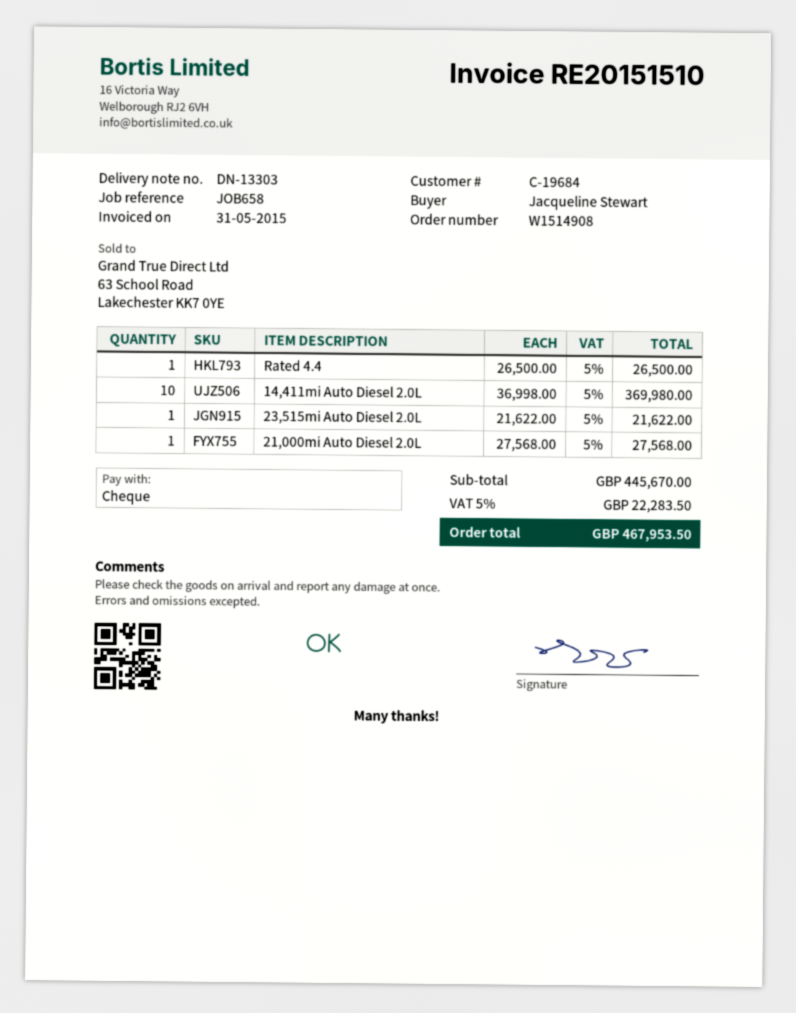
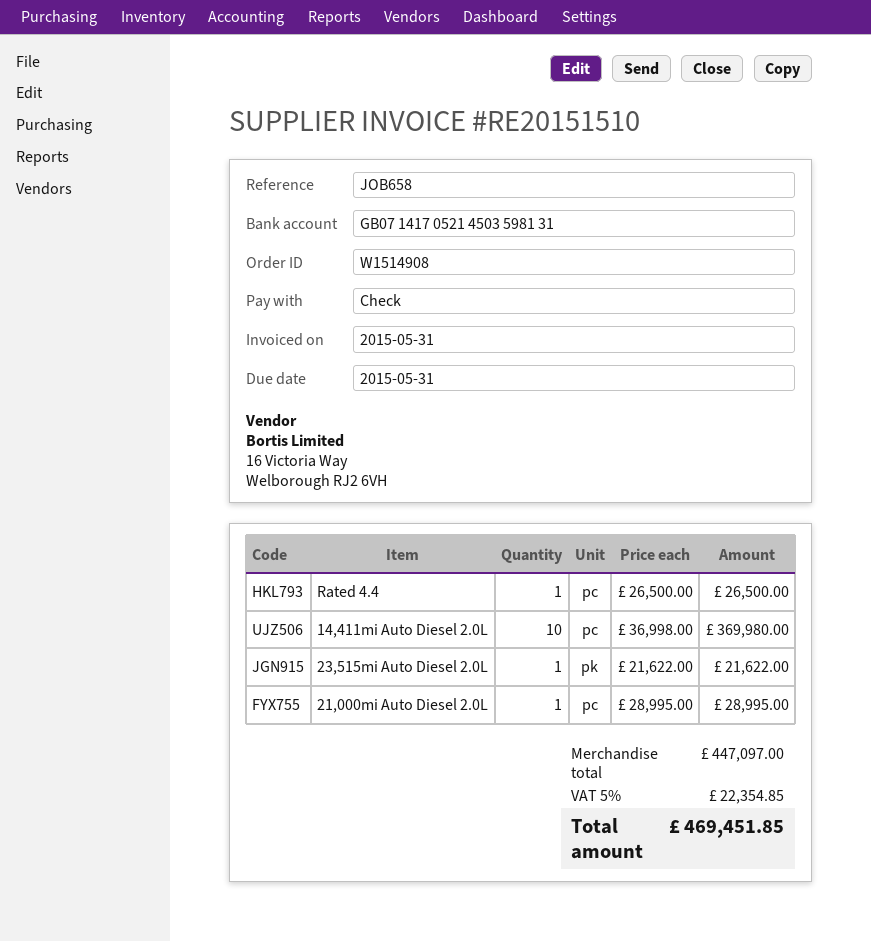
21,000mi Auto Diesel 2.0L: 1 x 27568.00 = 27568.00 -> 1 x 28995.00 = 28995.00
subtotal: 445670.00 -> 447097.00
tax: 5% = 22283.50 -> 5% = 22354.85
total: 467953.50 -> 469451.85

